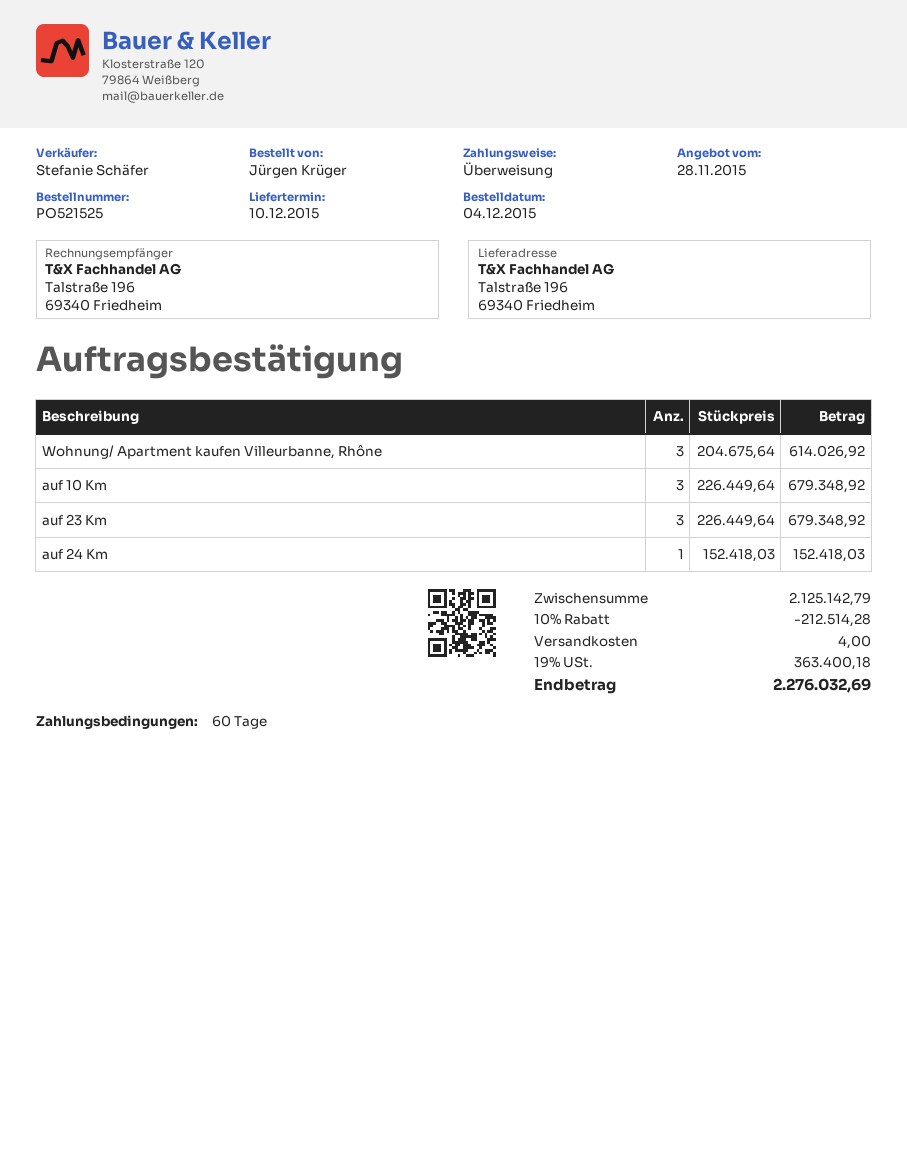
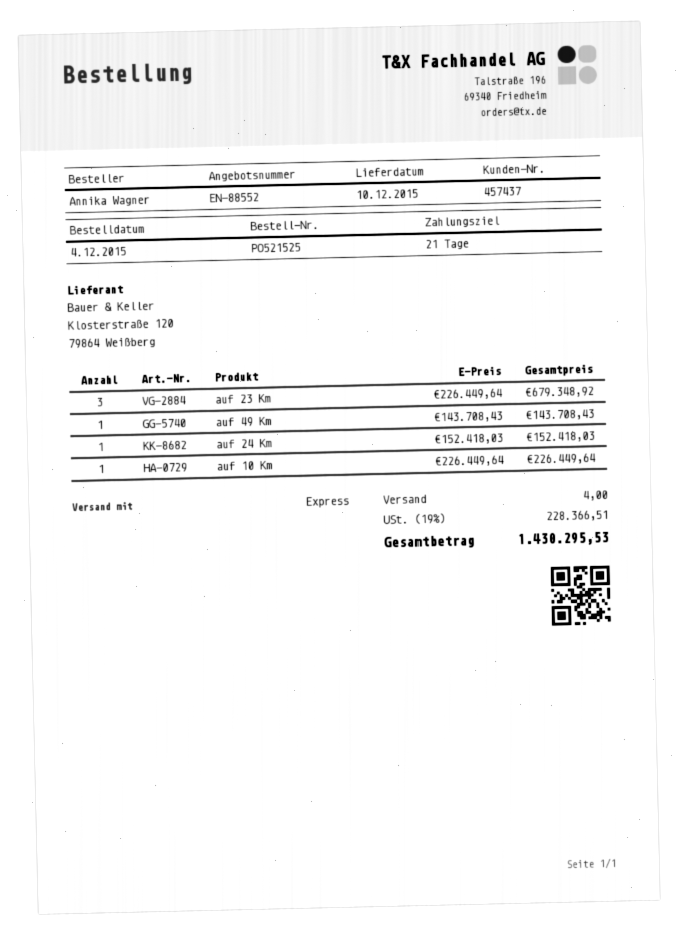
payment terms: 60 days -> 21 days
ordered by: Jürgen Krüger -> Annika Wagner
Wohnung/ Apartment kaufen Villeurbanne, Rhône: 3 x 204675.64 = 614026.92 -> none
auf 10 Km: 3 x 226449.64 = 679348.92 -> 1 x 226449.64 = 226449.64
auf 49 Km: none -> 1 x 143708.43 = 143708.43
discount: 10% = 212514.28 -> none
tax: 19% = 363400.18 -> 19% = 228366.51
total: 2276032.69 -> 1430295.53

